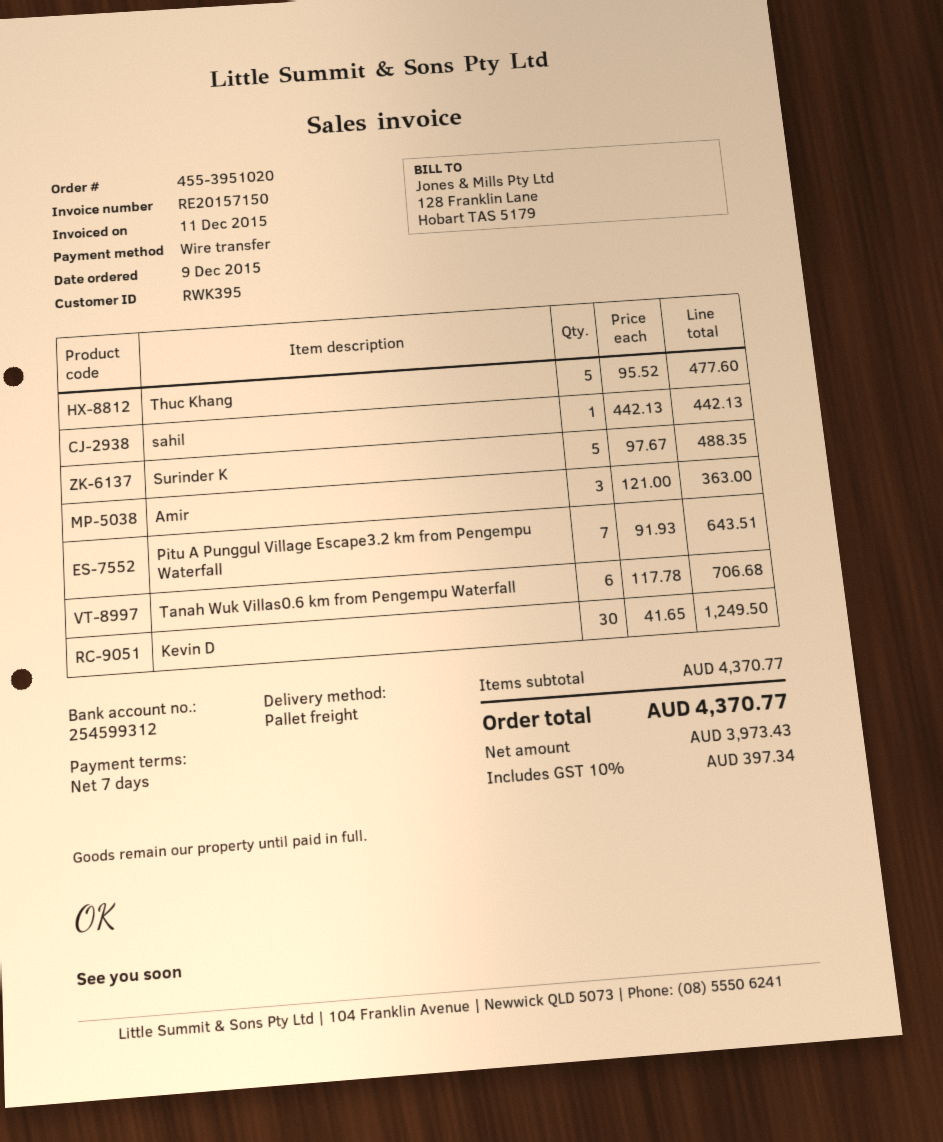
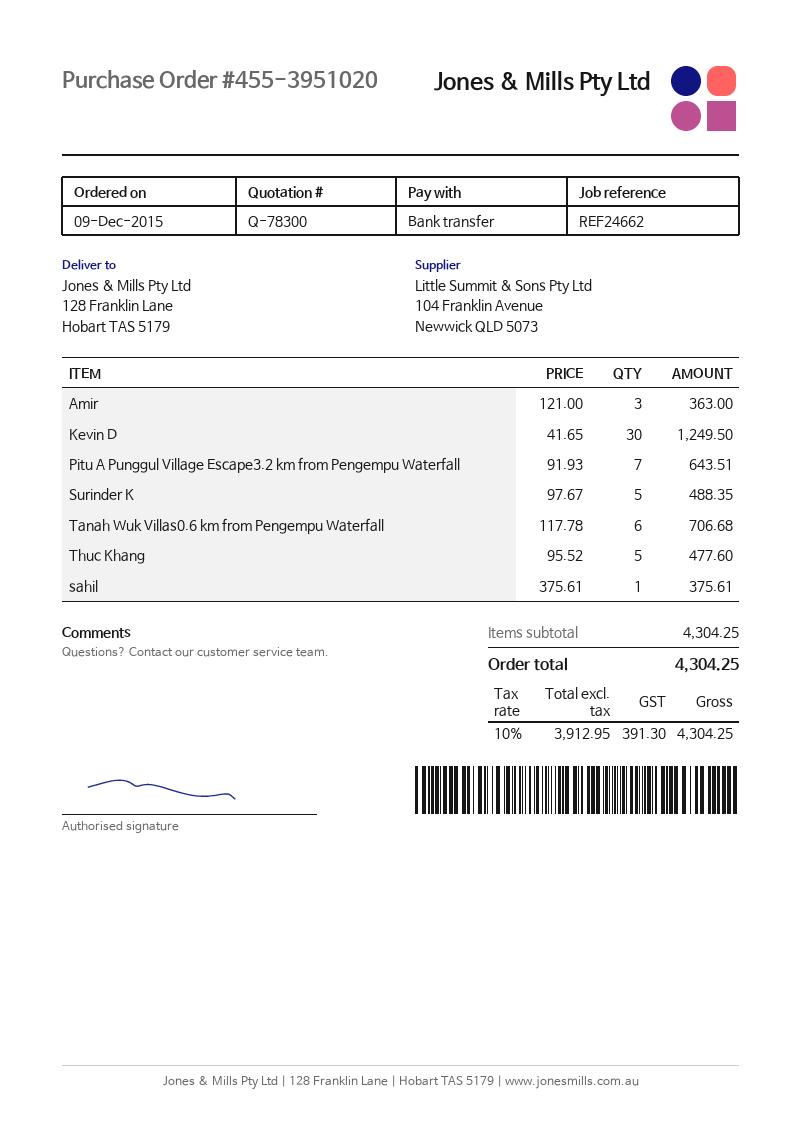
sahil: 1 x 442.13 = 442.13 -> 1 x 375.61 = 375.61
subtotal: 4370.77 -> 4304.25
net: 3973.43 -> 3912.95
tax: 10% = 397.34 -> 10% = 391.30
total: 4370.77 -> 4304.25

